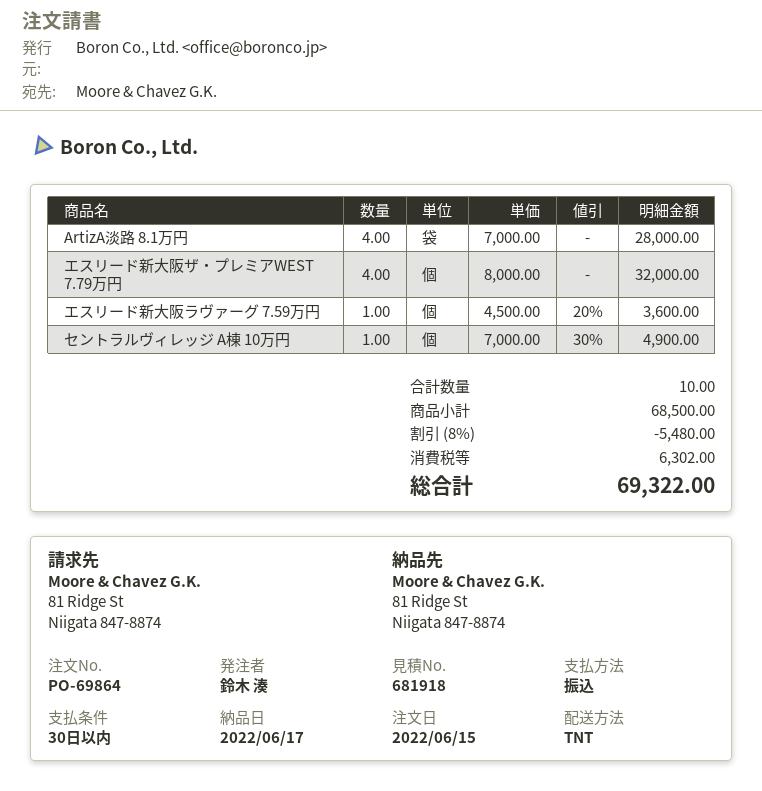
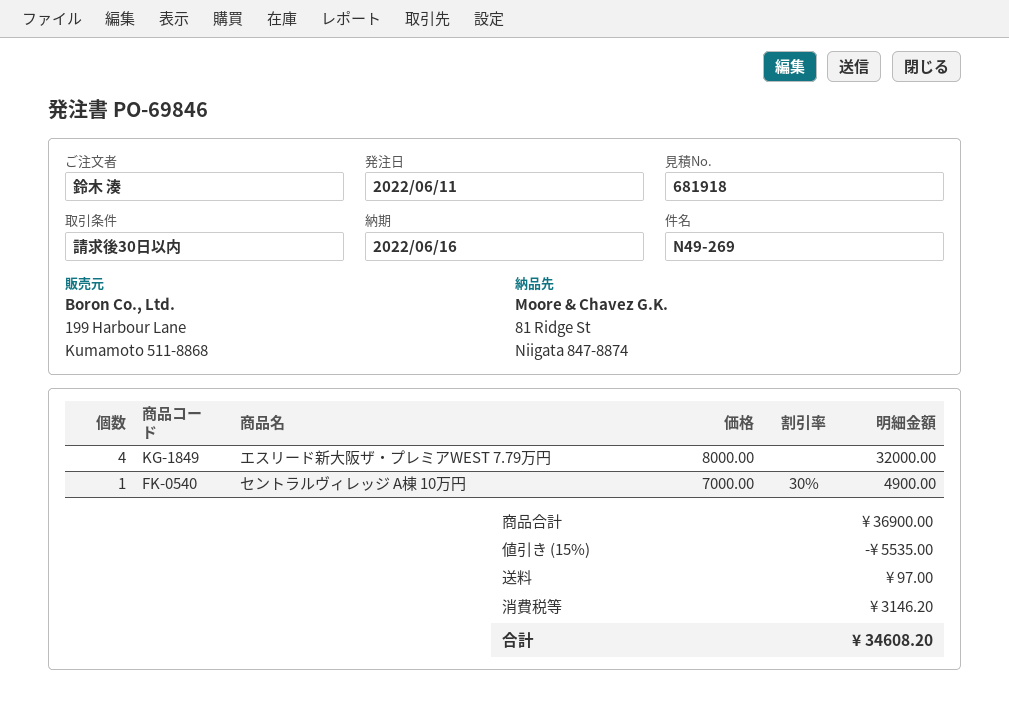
order number: PO-69864 -> PO-69846
order date: 2022-06-15 -> 2022-06-11
delivery date: 2022-06-17 -> 2022-06-16
ArtizA淡路 8.1万円: 4 x 7000.00 = 28000.00 -> none
エスリード新大阪ラヴァーグ 7.59万円: 1 x 4500.00 - 20% = 3600.00 -> none
subtotal: 68500.00 -> 36900.00
discount: 8% = 5480.00 -> 15% = 5535.00
shipping: none -> 97.00
tax: 6302.00 -> 3146.20
total: 69322.00 -> 34608.20

